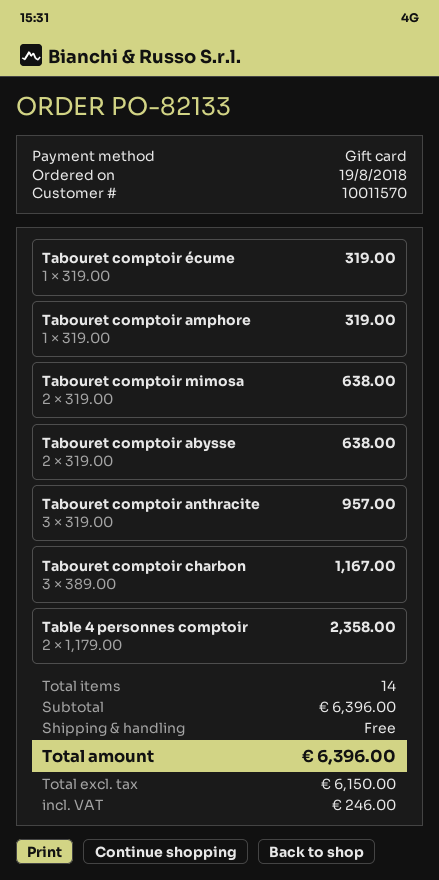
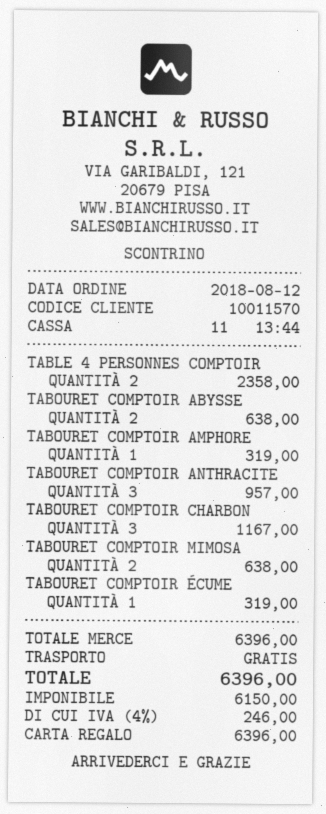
order date: 2018-08-19 -> 2018-08-12

